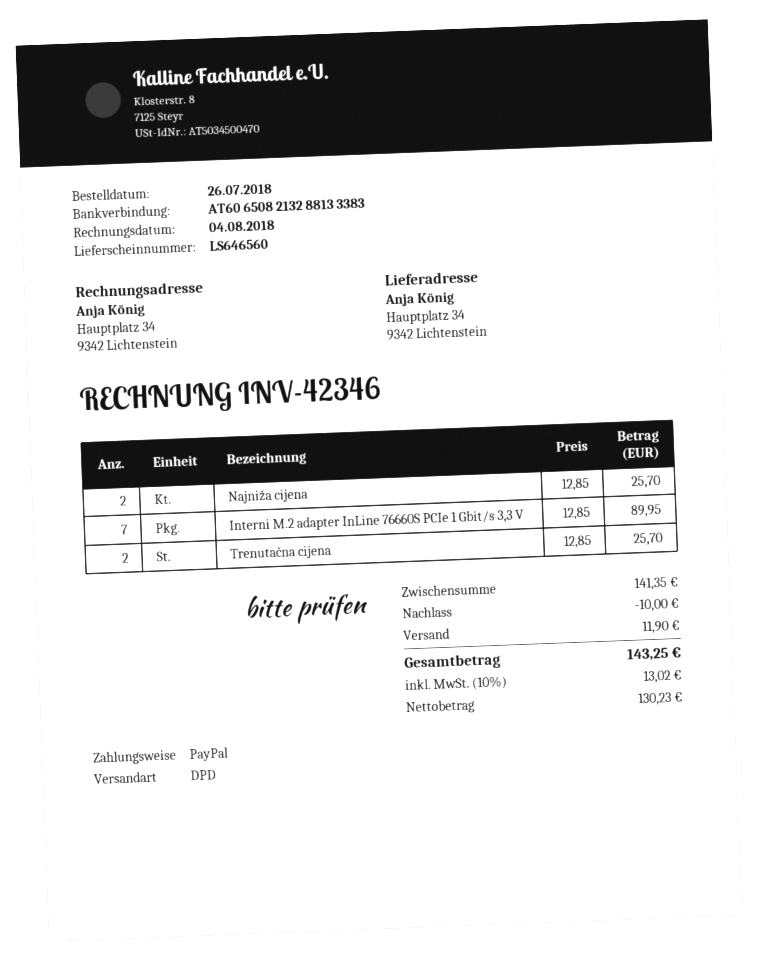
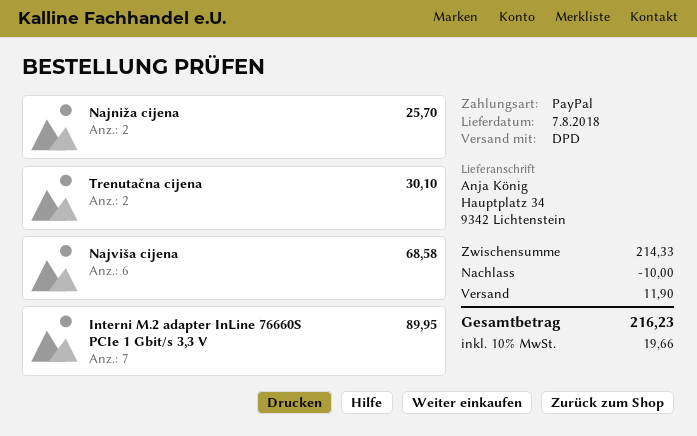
Trenutačna cijena: 2 for 25.70 -> 2 for 30.10
Najviša cijena: none -> 6 for 68.58
subtotal: 141.35 -> 214.33
tax: 10% = 13.02 -> 10% = 19.66
total: 143.25 -> 216.23

